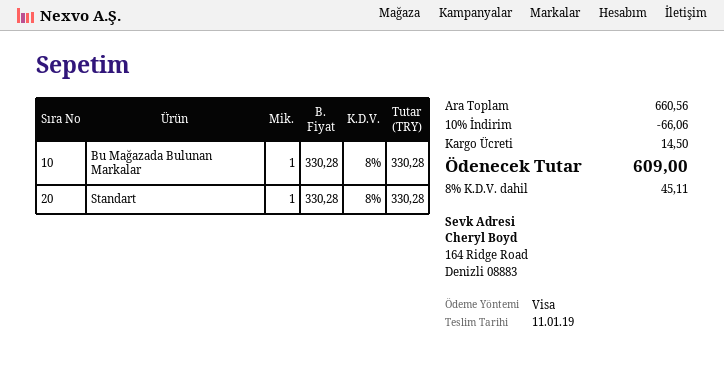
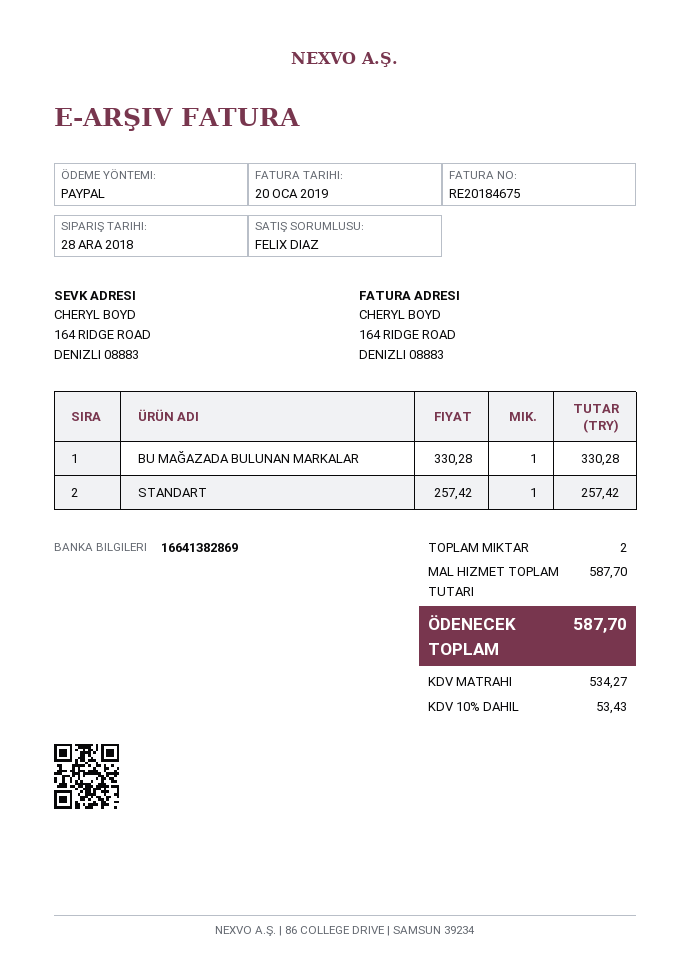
payment method: Visa -> PayPal
Standart: 1 x 330.28 = 330.28 -> 1 x 257.42 = 257.42
subtotal: 660.56 -> 587.70
discount: 10% = 66.06 -> none
shipping: 14.50 -> none
tax: 8% = 45.11 -> 10% = 53.43
total: 609.00 -> 587.70

